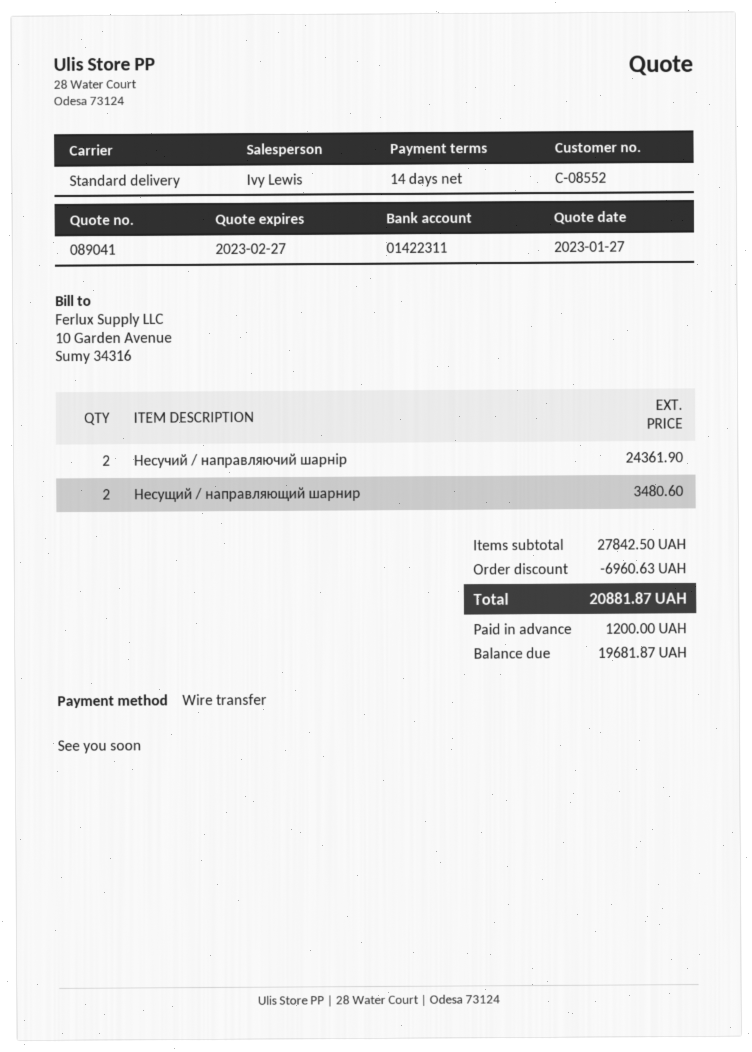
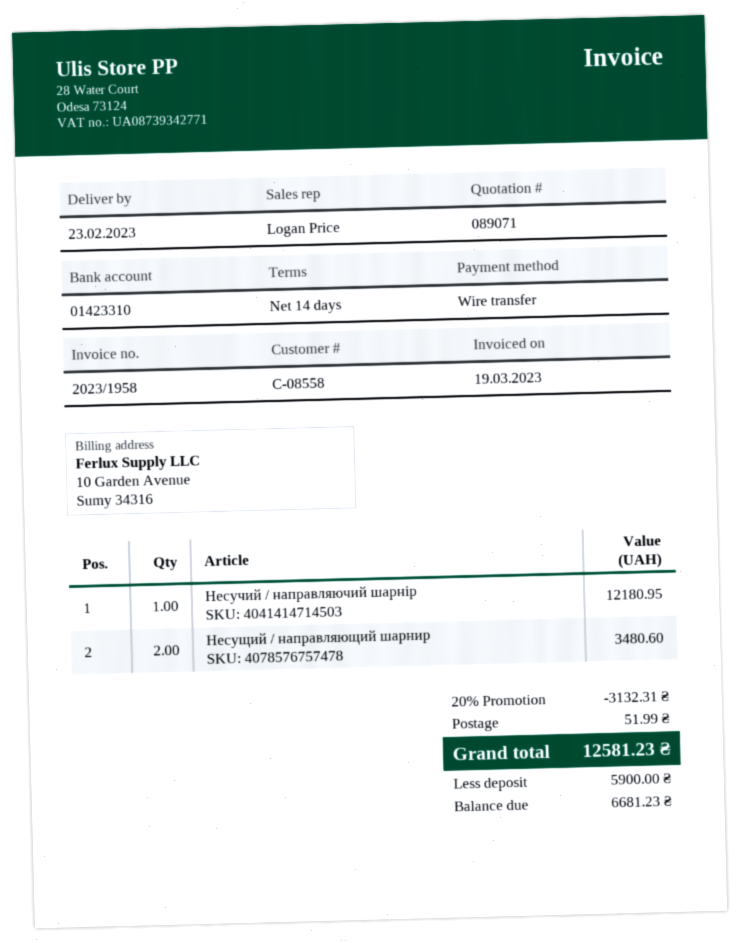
quote number: 089041 -> 089071
customer number: C-08552 -> C-08558
sales rep: Ivy Lewis -> Logan Price
bank account: 01422311 -> 01423310
Несучий / направляючий шарнір: 2 for 24361.90 -> 1 for 12180.95
discount: 6960.63 -> 3132.31
shipping: none -> 51.99
total: 20881.87 -> 12581.23
deposit: 1200.00 -> 5900.00
balance: 19681.87 -> 6681.23

